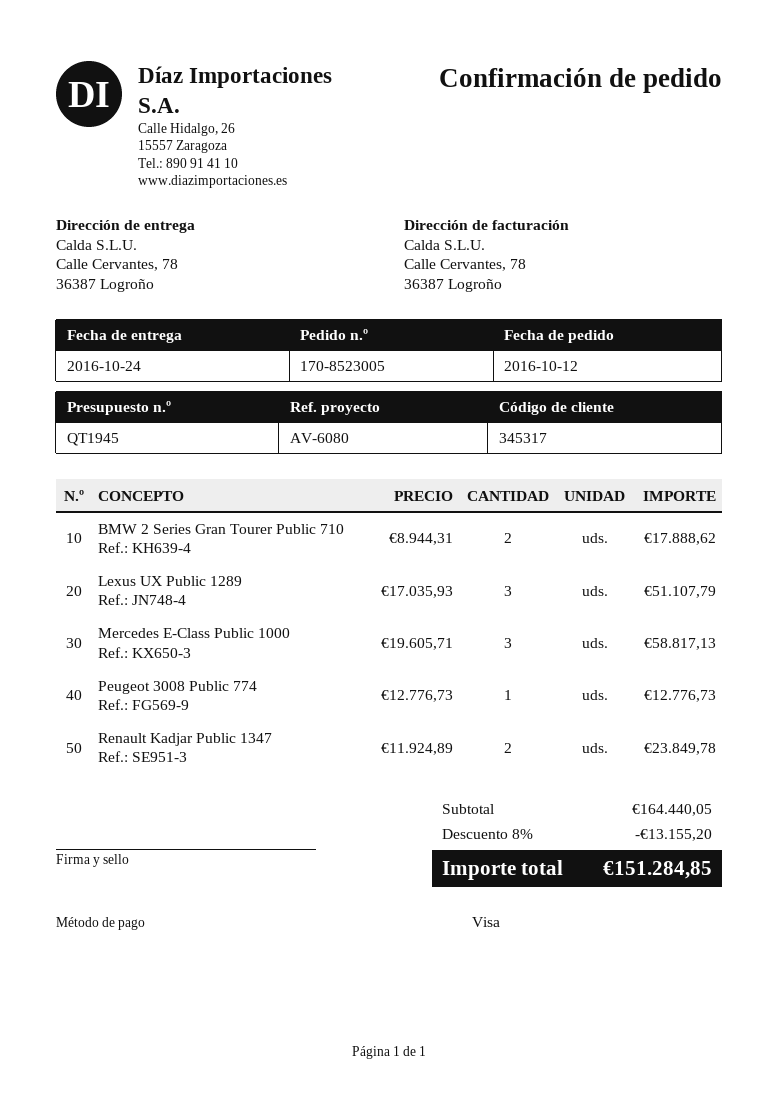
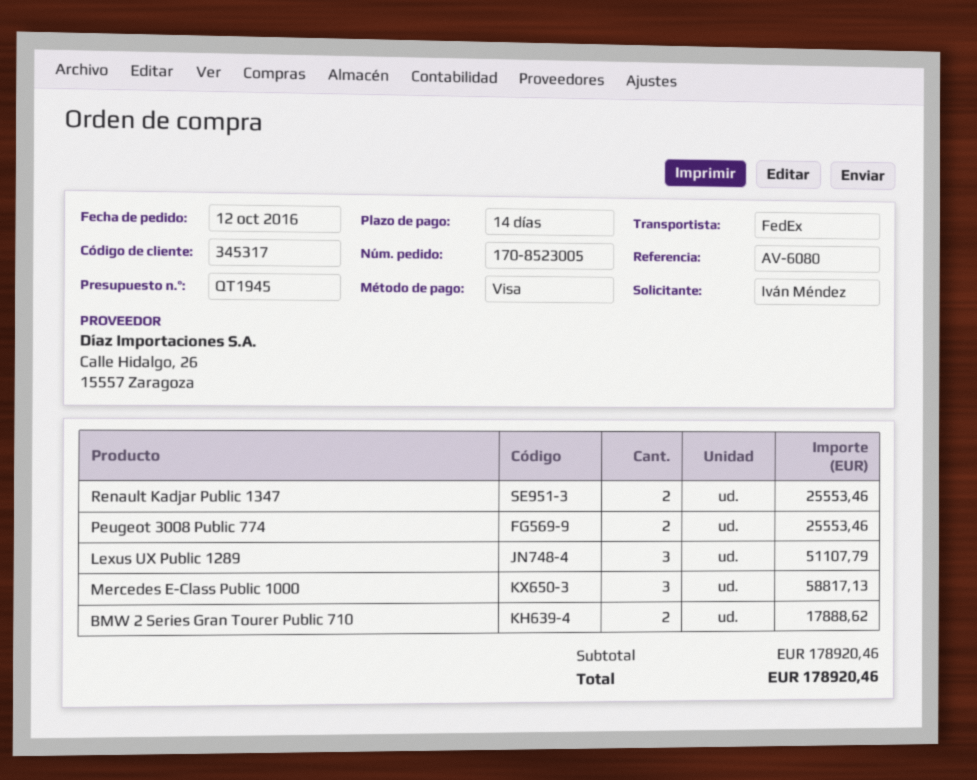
Peugeot 3008 Public 774: 1 for 12776.73 -> 2 for 25553.46
Renault Kadjar Public 1347: 2 for 23849.78 -> 2 for 25553.46
subtotal: 164440.05 -> 178920.46
discount: 8% = 13155.20 -> none
total: 151284.85 -> 178920.46

